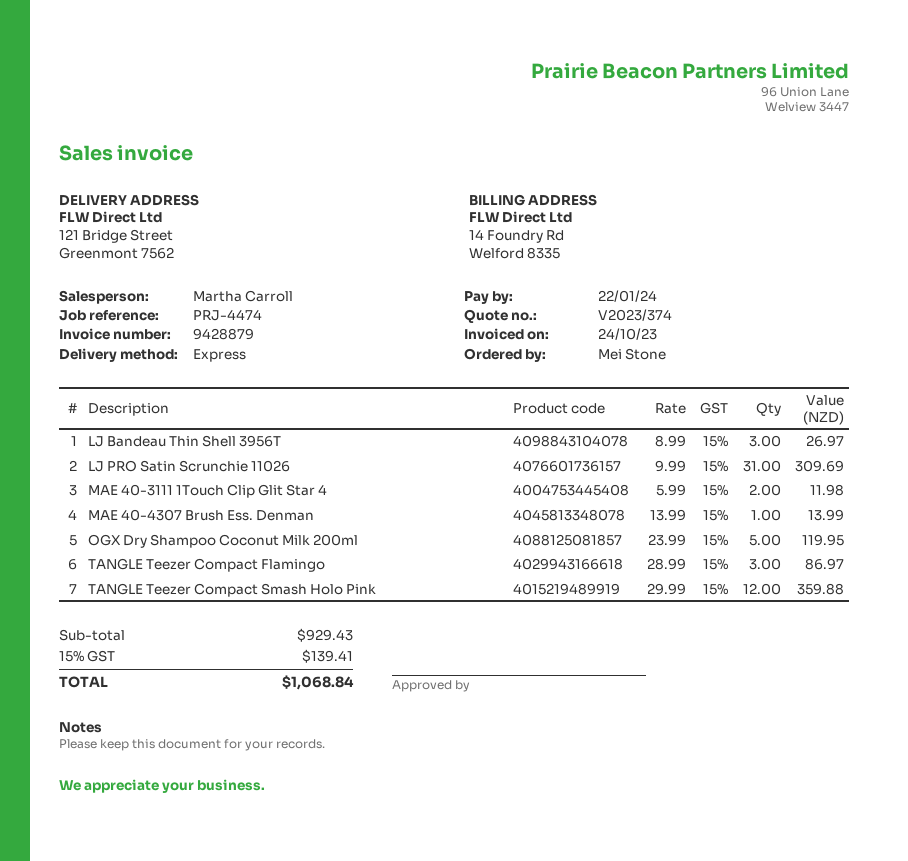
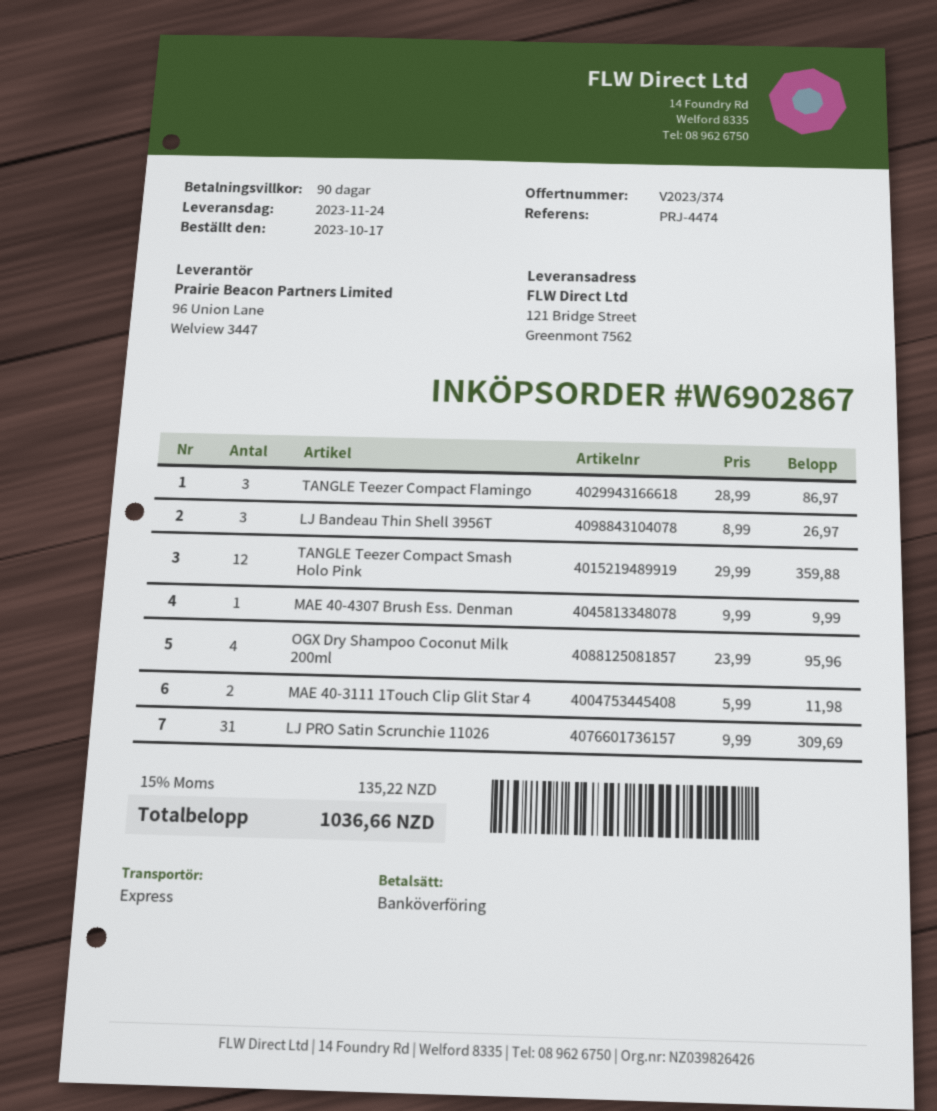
MAE 40-4307 Brush Ess. Denman: 1 x 13.99 = 13.99 -> 1 x 9.99 = 9.99
OGX Dry Shampoo Coconut Milk 200ml: 5 x 23.99 = 119.95 -> 4 x 23.99 = 95.96
tax: 15% = 139.41 -> 15% = 135.22
total: 1068.84 -> 1036.66

